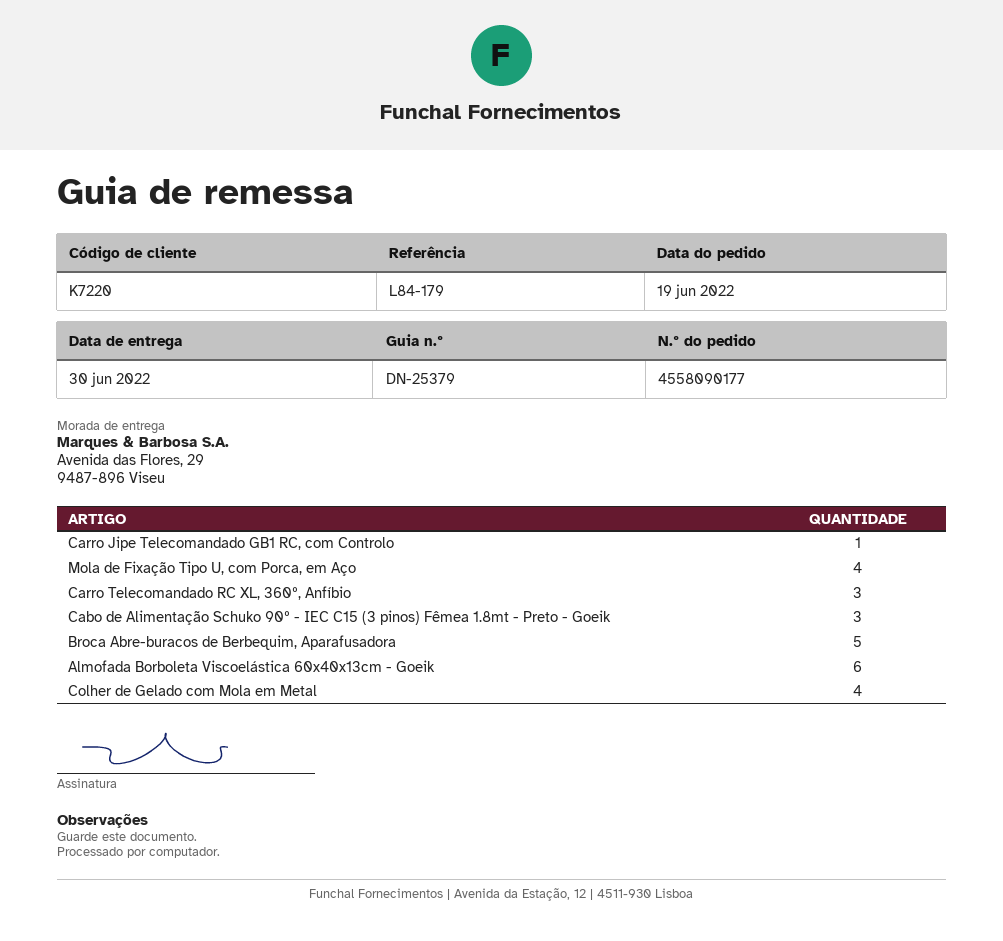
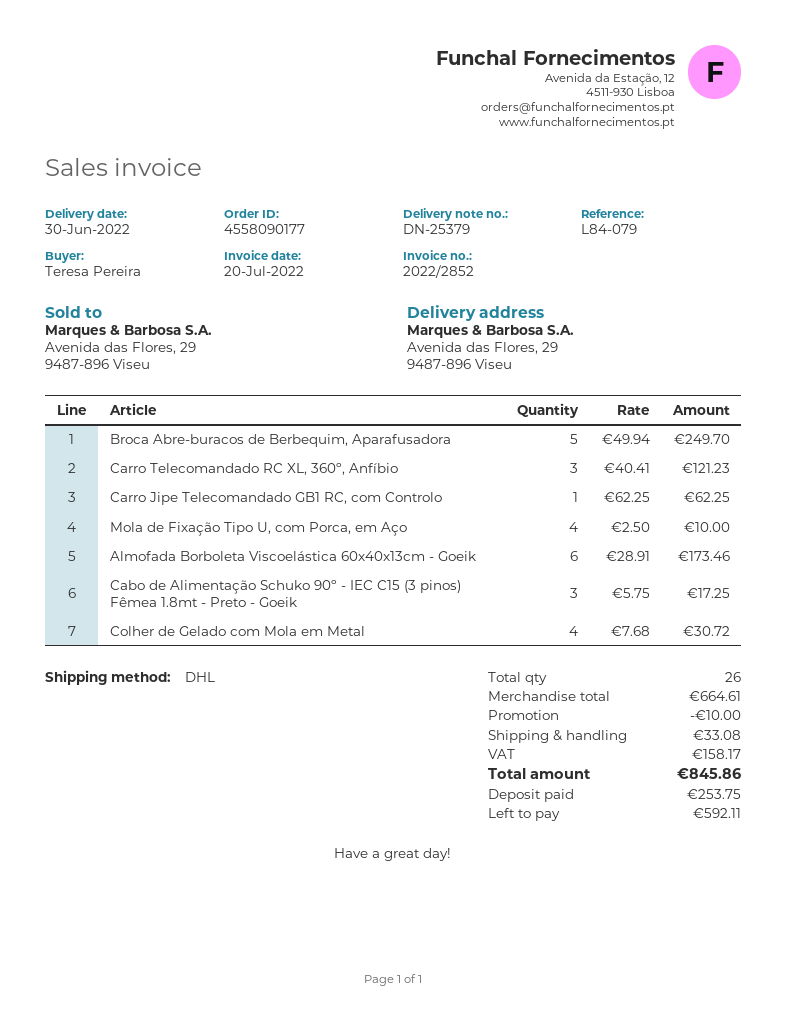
reference: L84-179 -> L84-079

